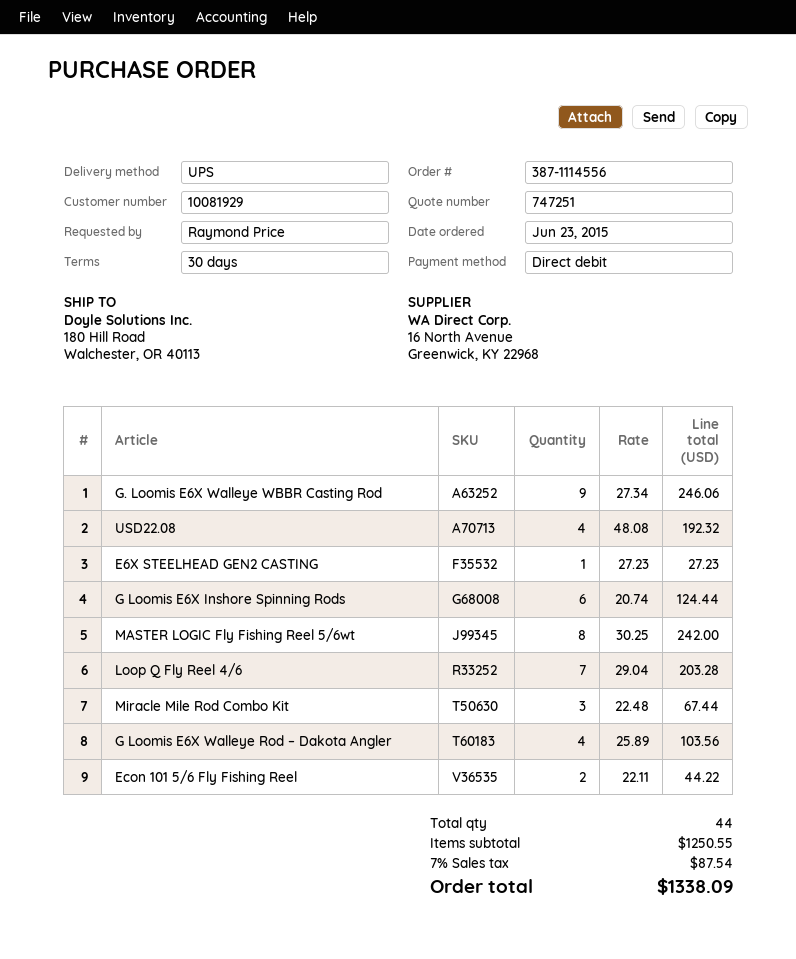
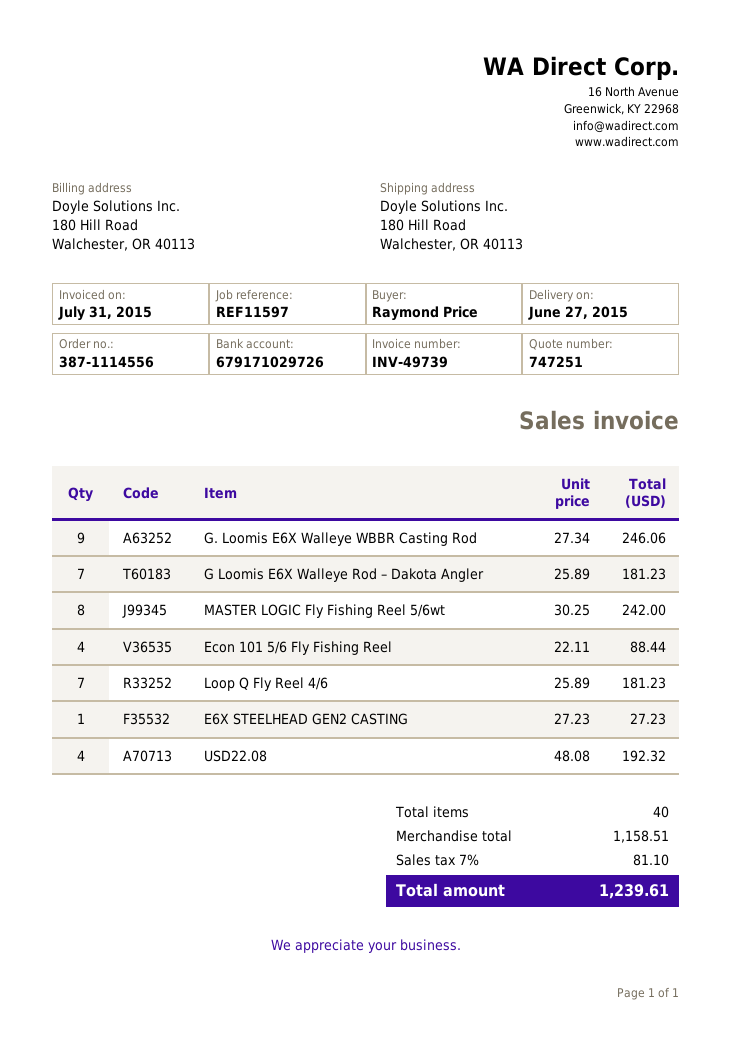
G Loomis E6X Inshore Spinning Rods: 6 x 20.74 = 124.44 -> none
Loop Q Fly Reel 4/6: 7 x 29.04 = 203.28 -> 7 x 25.89 = 181.23
Miracle Mile Rod Combo Kit: 3 x 22.48 = 67.44 -> none
G Loomis E6X Walleye Rod – Dakota Angler: 4 x 25.89 = 103.56 -> 7 x 25.89 = 181.23
Econ 101 5/6 Fly Fishing Reel: 2 x 22.11 = 44.22 -> 4 x 22.11 = 88.44
total quantity: 44 -> 40
subtotal: 1250.55 -> 1158.51
tax: 7% = 87.54 -> 7% = 81.10
total: 1338.09 -> 1239.61

